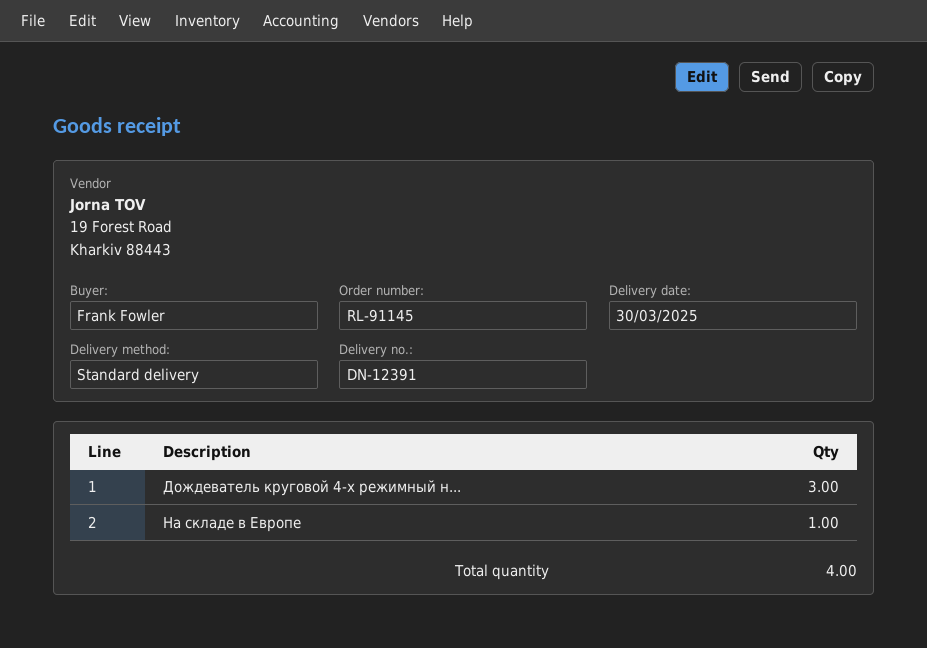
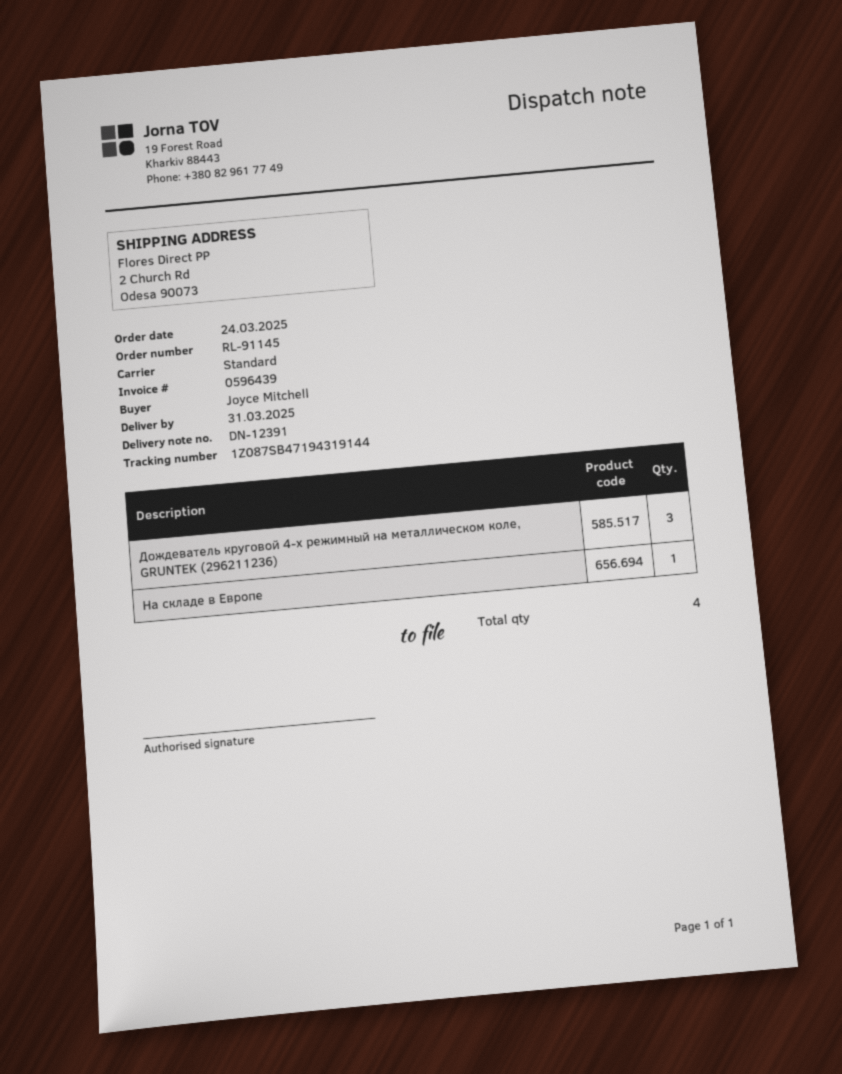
delivery date: 2025-03-30 -> 2025-03-31
ordered by: Frank Fowler -> Joyce Mitchell

